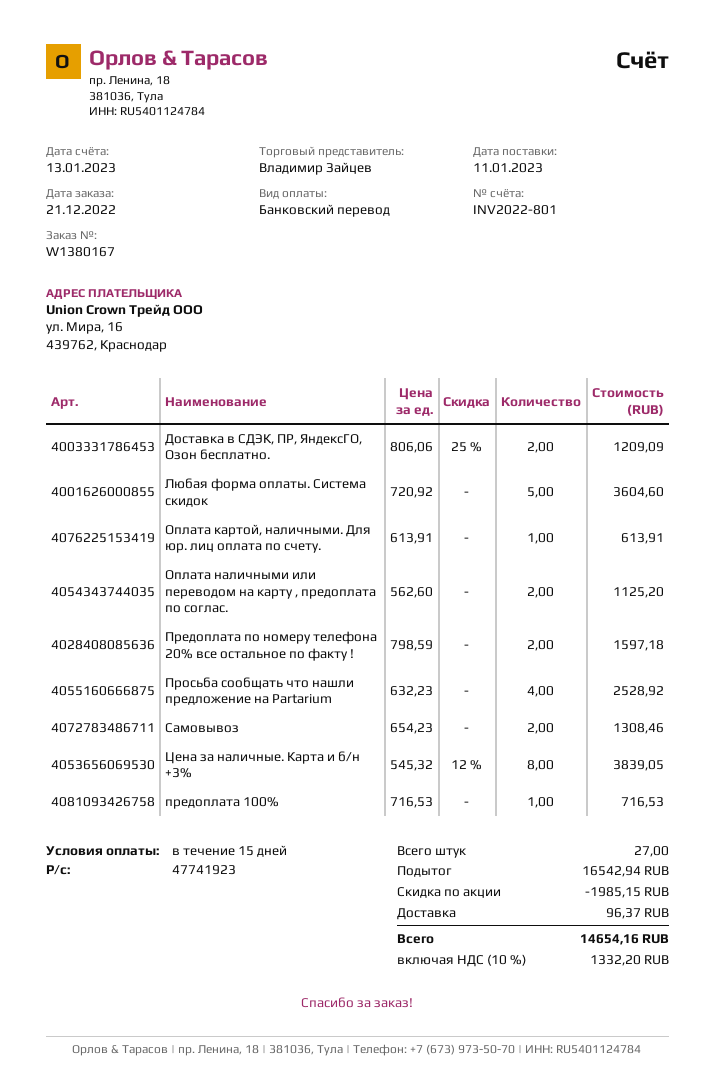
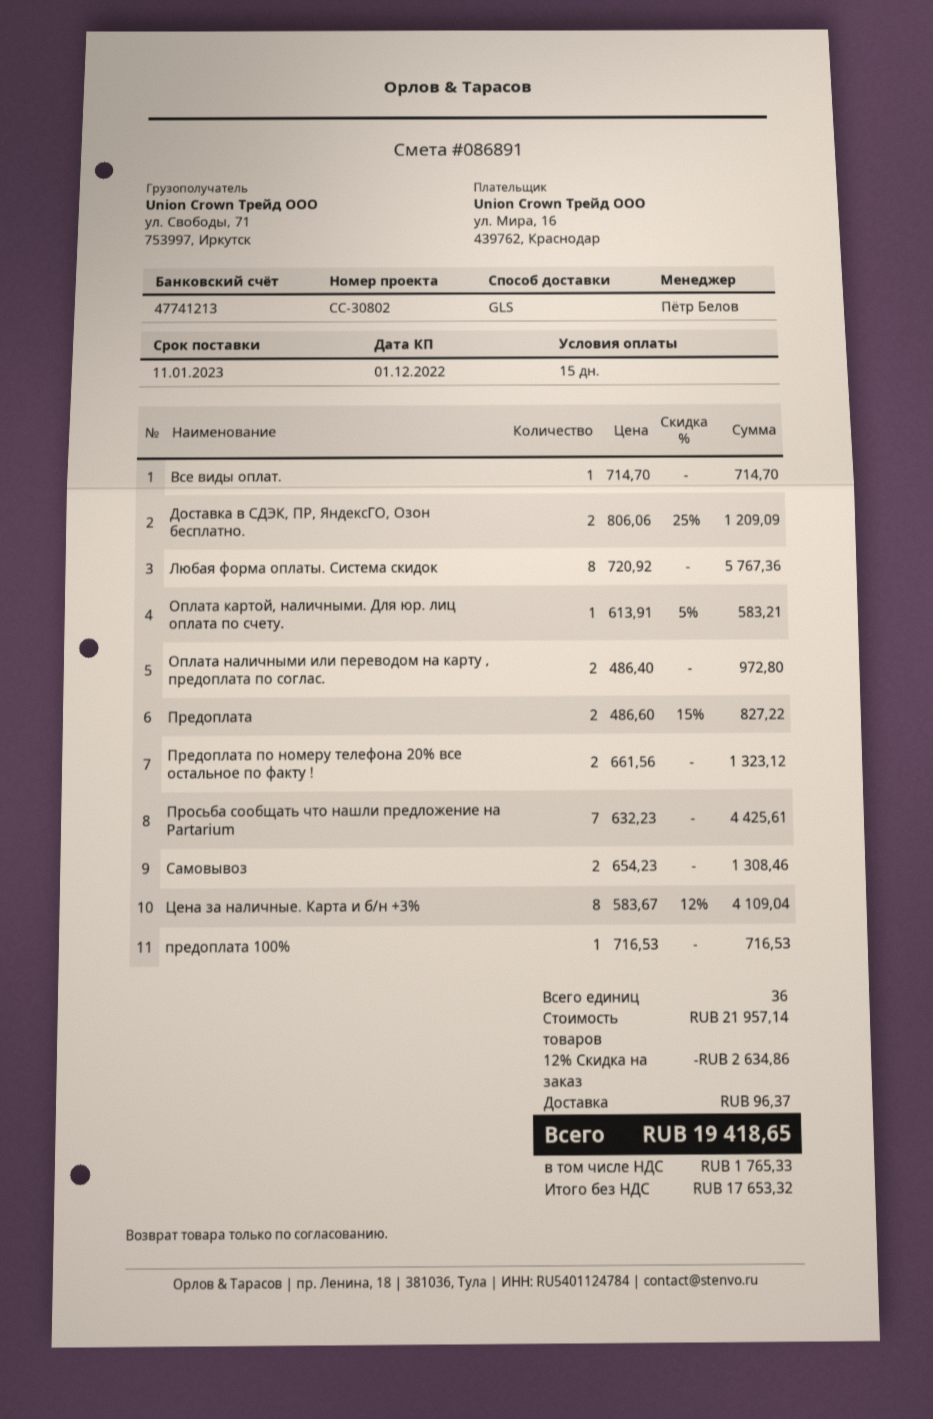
sales rep: Владимир Зайцев -> Пётр Белов
bank account: 47741923 -> 47741213
Любая форма оплаты. Система скидок: 5 x 720.92 = 3604.60 -> 8 x 720.92 = 5767.36
Оплата картой, наличными. Для юр. лиц оплата по счету.: 1 x 613.91 = 613.91 -> 1 x 613.91 - 5% = 583.21
Оплата наличными или переводом на карту , предоплата по соглас.: 2 x 562.60 = 1125.20 -> 2 x 486.40 = 972.80
Предоплата по номеру телефона 20% все остальное по факту !: 2 x 798.59 = 1597.18 -> 2 x 661.56 = 1323.12
Просьба сообщать что нашли предложение на Partarium: 4 x 632.23 = 2528.92 -> 7 x 632.23 = 4425.61
Цена за наличные. Карта и б/н +3%: 8 x 545.32 - 12% = 3839.05 -> 8 x 583.67 - 12% = 4109.04
Все виды оплат.: none -> 1 x 714.70 = 714.70
Предоплата: none -> 2 x 486.60 - 15% = 827.22
total quantity: 27 -> 36
subtotal: 16542.94 -> 21957.14
discount: 1985.15 -> 2634.86
tax: 1332.20 -> 1765.33
total: 14654.16 -> 19418.65

